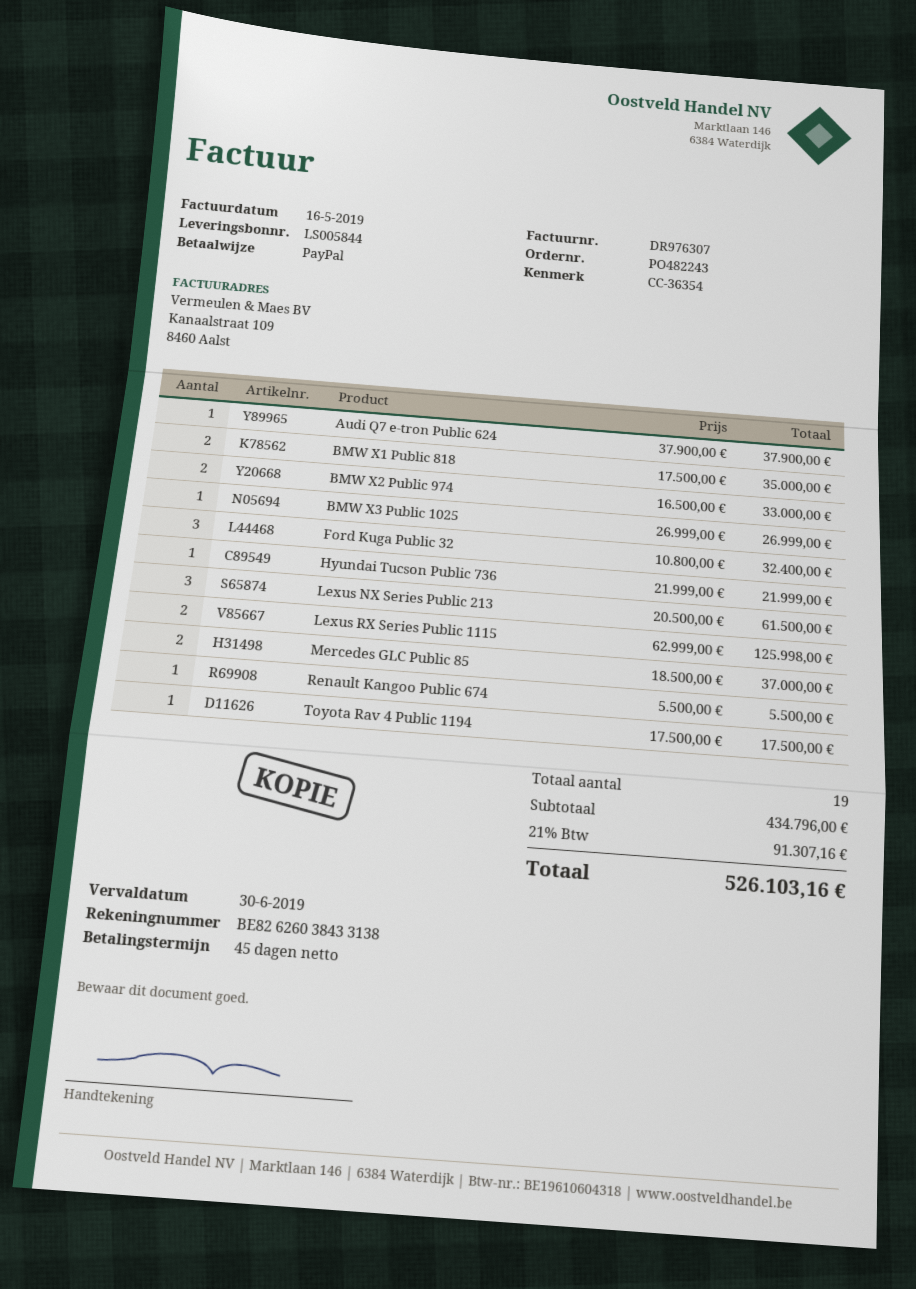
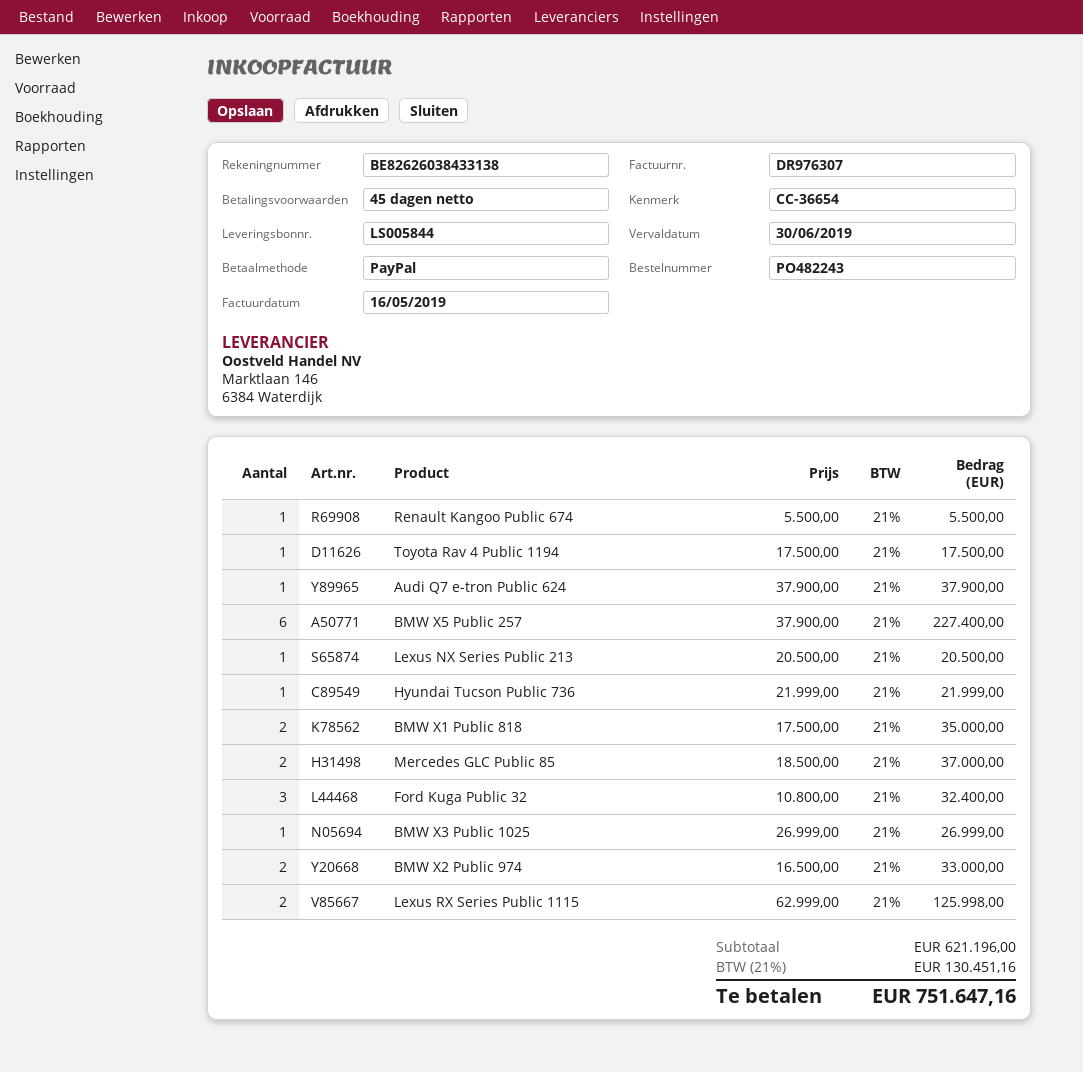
reference: CC-36354 -> CC-36654
Lexus NX Series Public 213: 3 x 20500.00 = 61500.00 -> 1 x 20500.00 = 20500.00
BMW X5 Public 257: none -> 6 x 37900.00 = 227400.00
subtotal: 434796.00 -> 621196.00
tax: 21% = 91307.16 -> 21% = 130451.16
total: 526103.16 -> 751647.16

